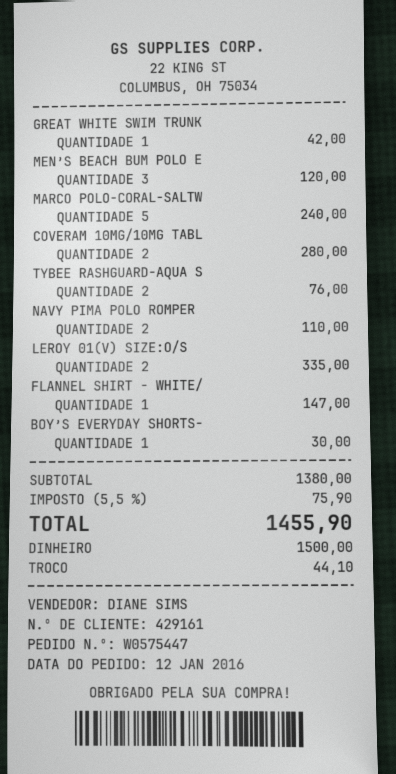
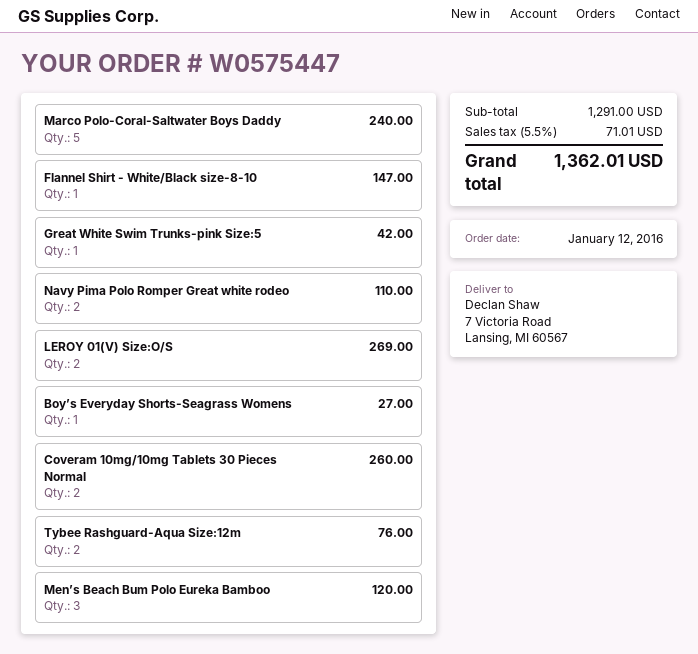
COVERAM 10MG/10MG TABL: 2 for 280.00 -> 2 for 260.00
LEROY 01(V) SIZE:O/S: 2 for 335.00 -> 2 for 269.00
BOY’S EVERYDAY SHORTS-: 1 for 30.00 -> 1 for 27.00
subtotal: 1380.00 -> 1291.00
tax: 5.5% = 75.90 -> 5.5% = 71.01
total: 1455.90 -> 1362.01

